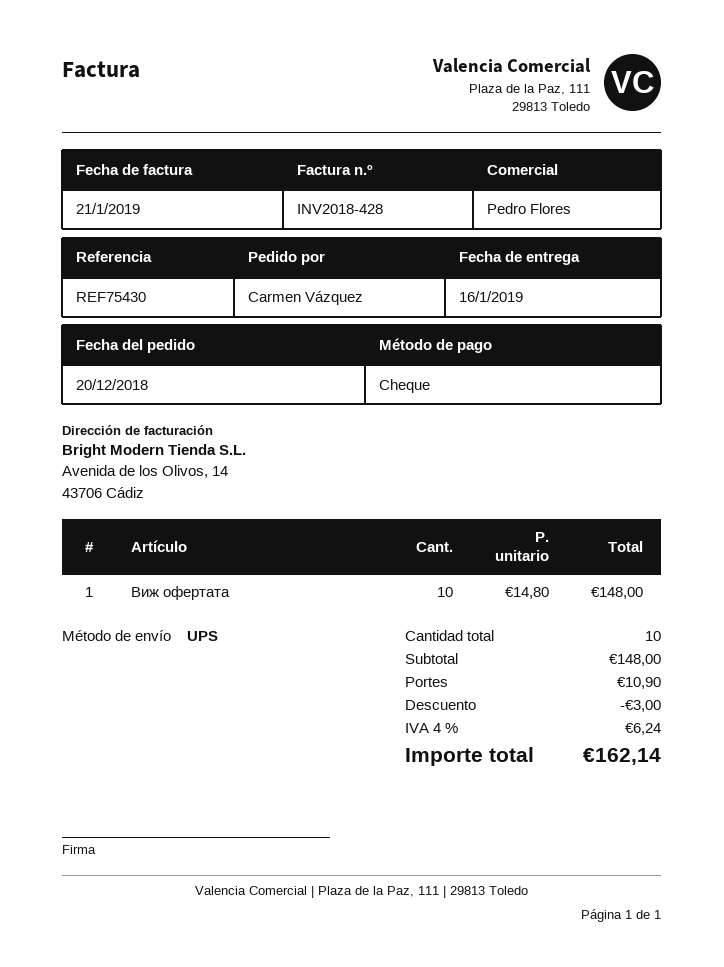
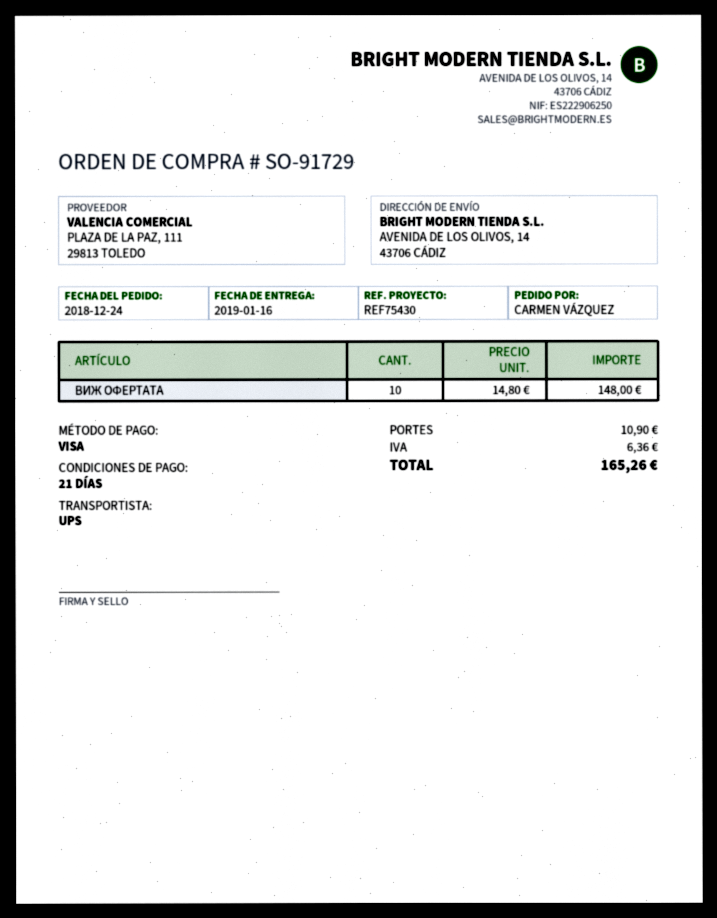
order date: 2018-12-20 -> 2018-12-24
payment method: cheque -> Visa
discount: 3.00 -> none
tax: 6.24 -> 6.36
total: 162.14 -> 165.26

